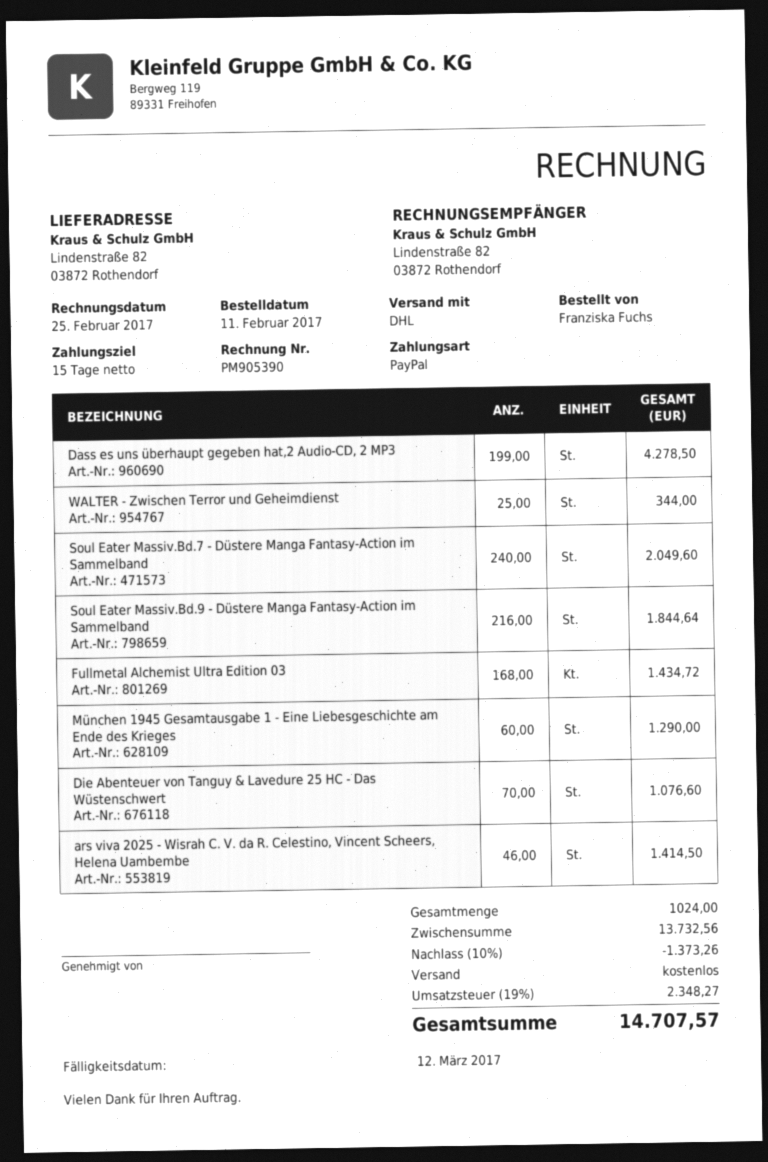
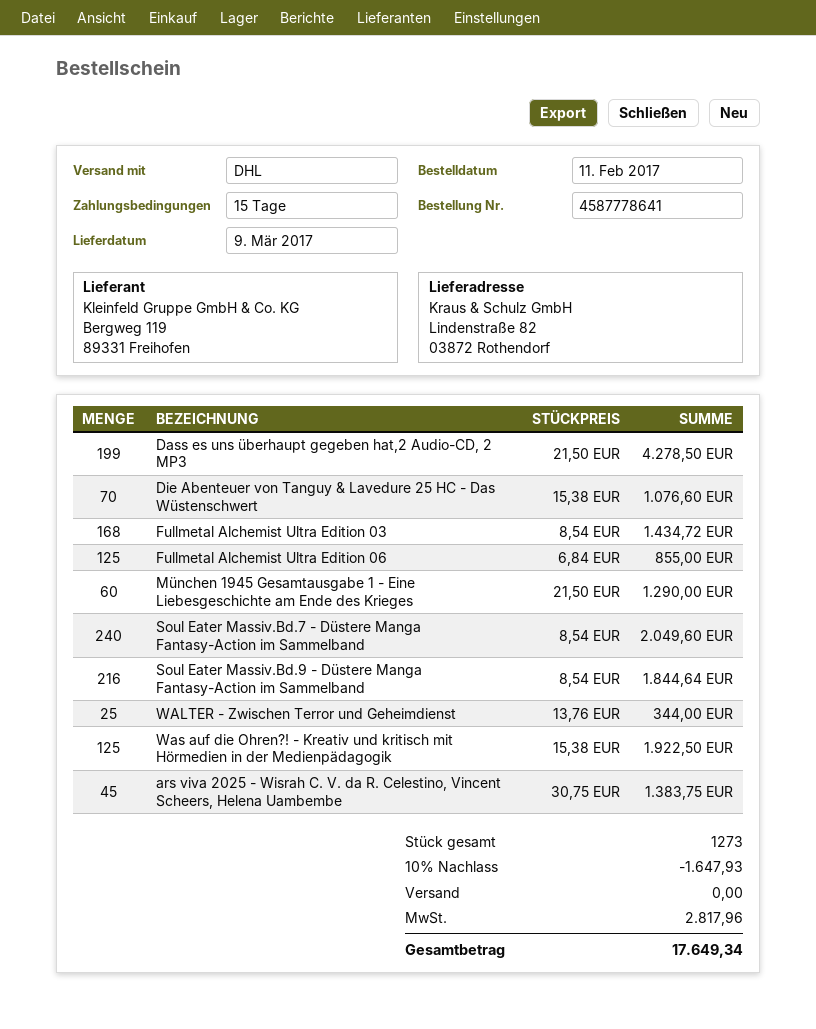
ars viva 2025 - Wisrah C. V. da R. Celestino, Vincent Scheers, Helena Uambembe: 46 for 1414.50 -> 45 for 1383.75
Fullmetal Alchemist Ultra Edition 06: none -> 125 for 855.00
Was auf die Ohren?! - Kreativ und kritisch mit Hörmedien in der Medienpädagogik: none -> 125 for 1922.50
total quantity: 1024 -> 1273
discount: 10% = 1373.26 -> 10% = 1647.93
tax: 2348.27 -> 2817.96
total: 14707.57 -> 17649.34

